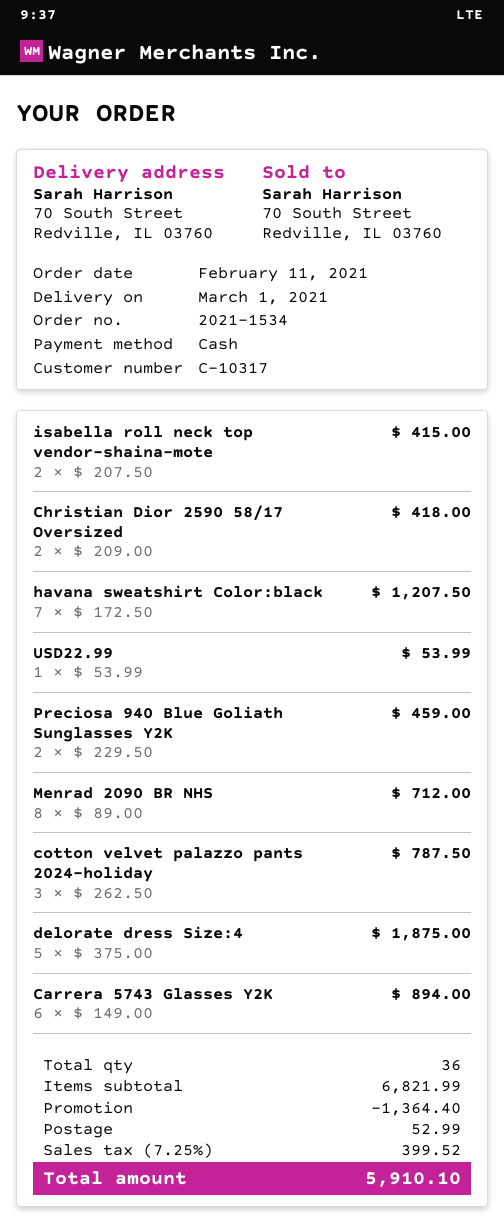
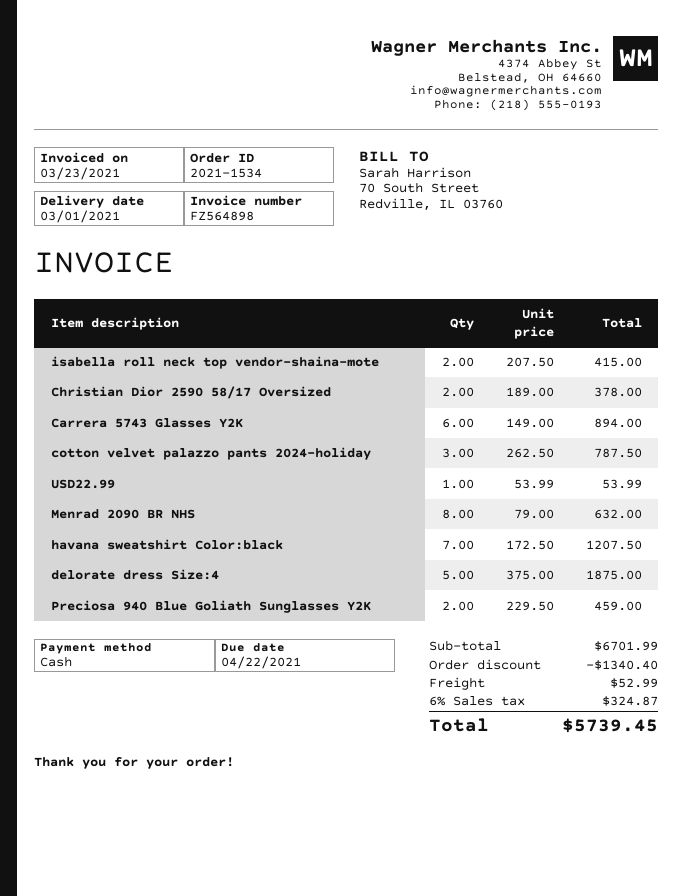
Christian Dior 2590 58/17 Oversized: 2 x 209.00 = 418.00 -> 2 x 189.00 = 378.00
Menrad 2090 BR NHS: 8 x 89.00 = 712.00 -> 8 x 79.00 = 632.00
subtotal: 6821.99 -> 6701.99
discount: 1364.40 -> 1340.40
tax: 7.25% = 399.52 -> 6% = 324.87
total: 5910.10 -> 5739.45

